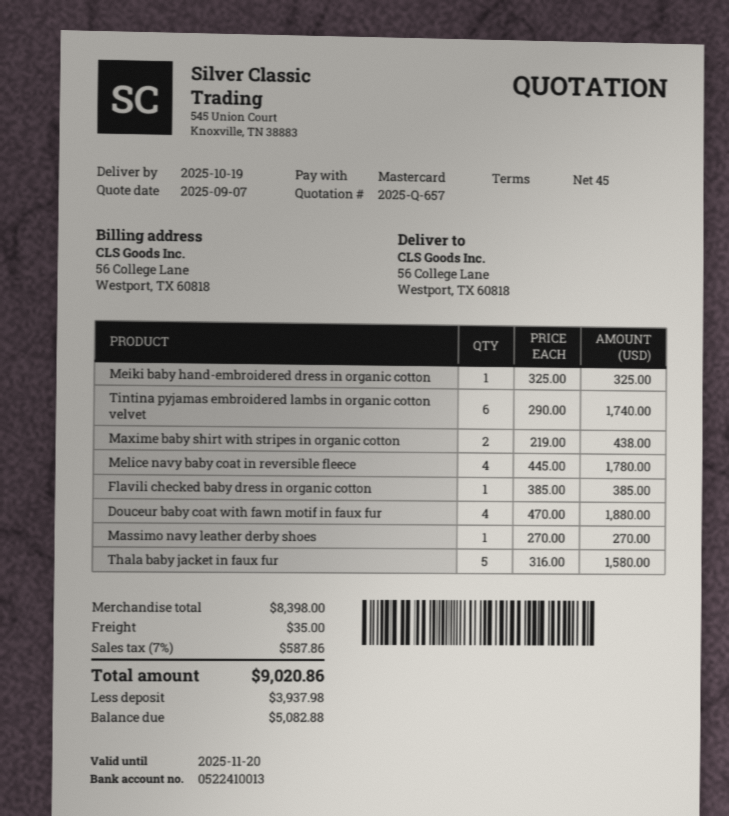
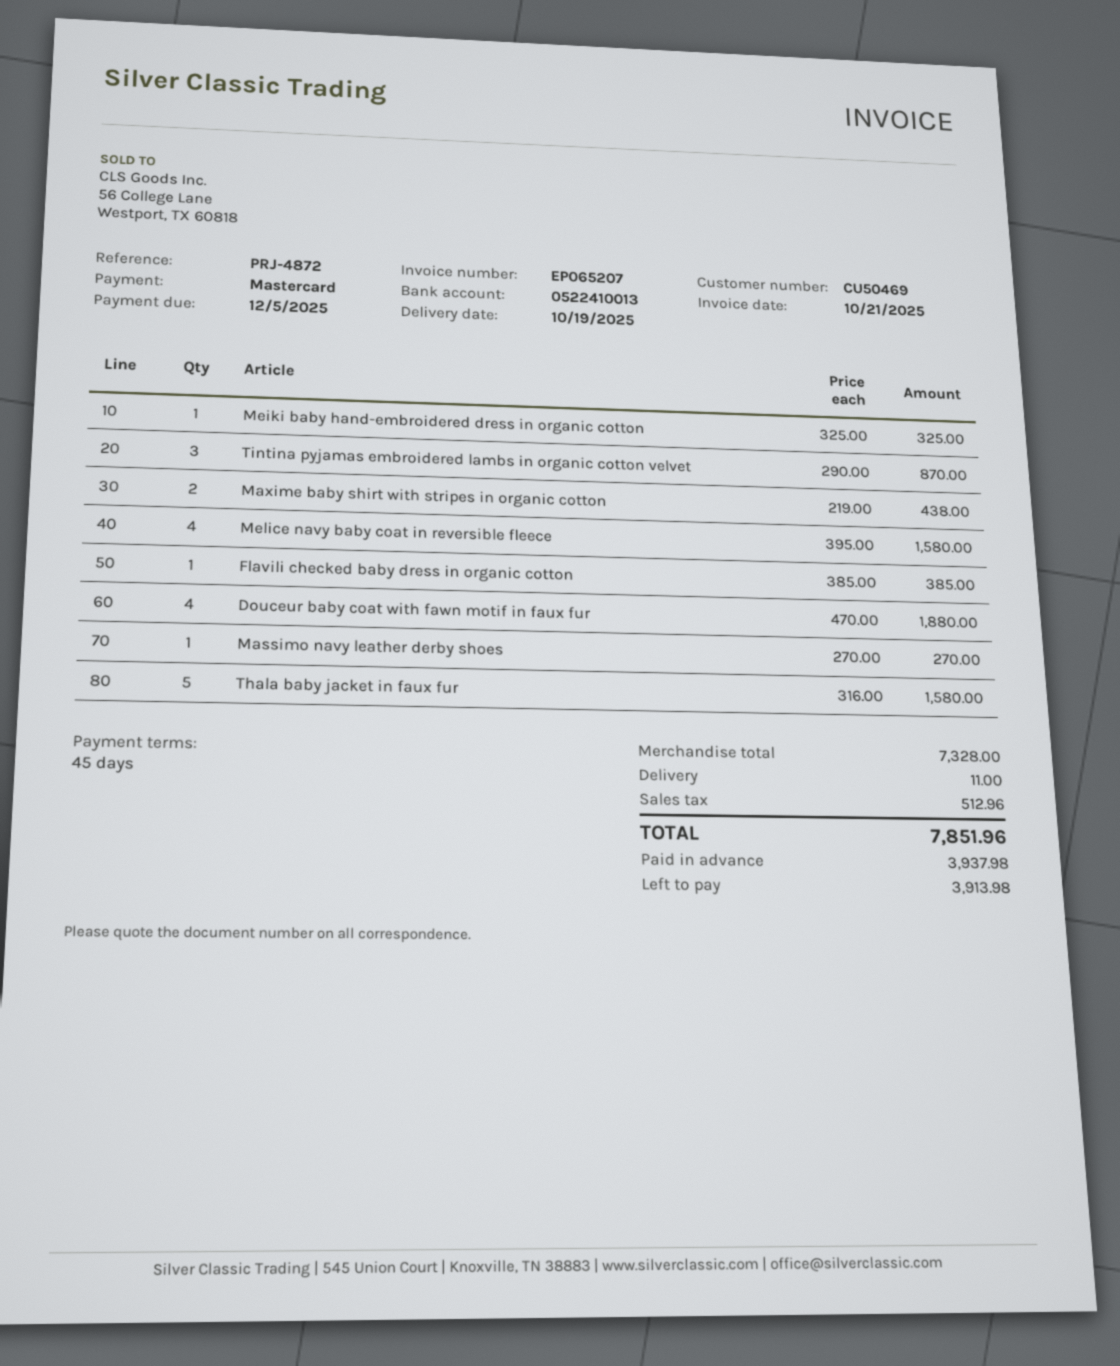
Tintina pyjamas embroidered lambs in organic cotton velvet: 6 x 290.00 = 1740.00 -> 3 x 290.00 = 870.00
Melice navy baby coat in reversible fleece: 4 x 445.00 = 1780.00 -> 4 x 395.00 = 1580.00
subtotal: 8398.00 -> 7328.00
shipping: 35.00 -> 11.00
tax: 587.86 -> 512.96
total: 9020.86 -> 7851.96
balance: 5082.88 -> 3913.98

